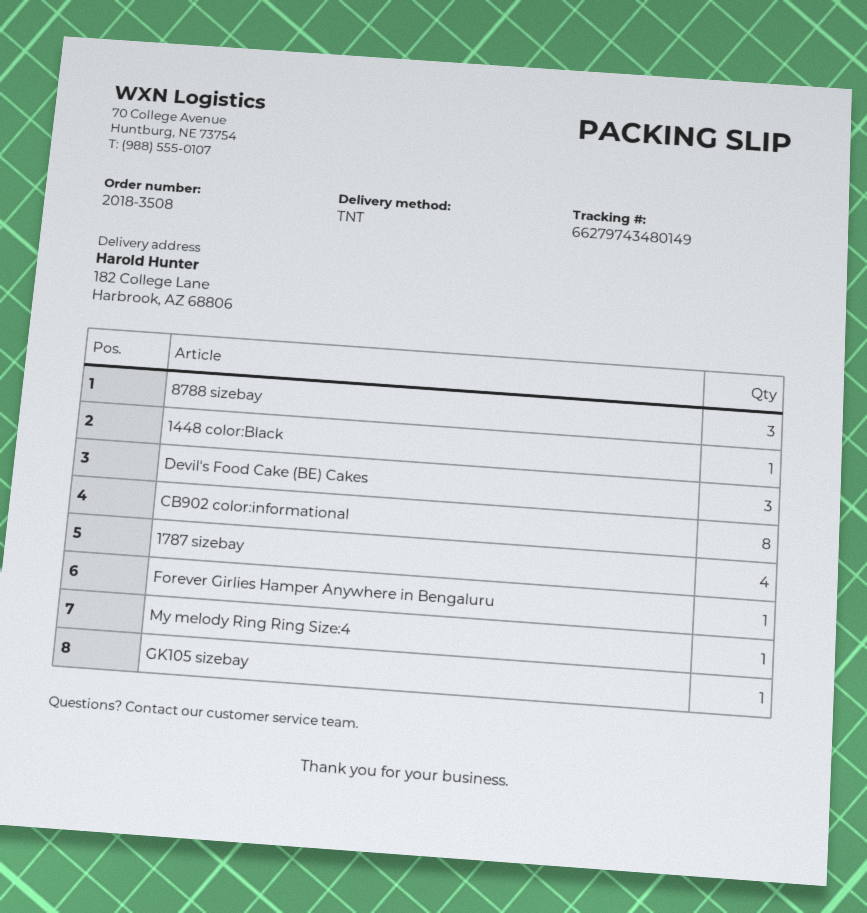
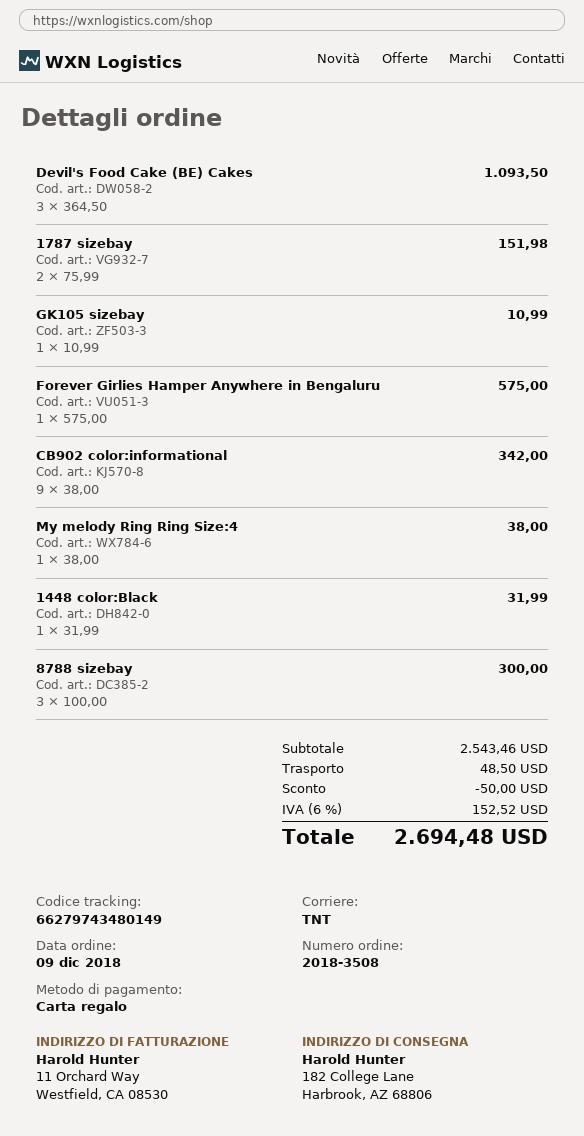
CB902 color:informational: 8 -> 9
1787 sizebay: 4 -> 2

